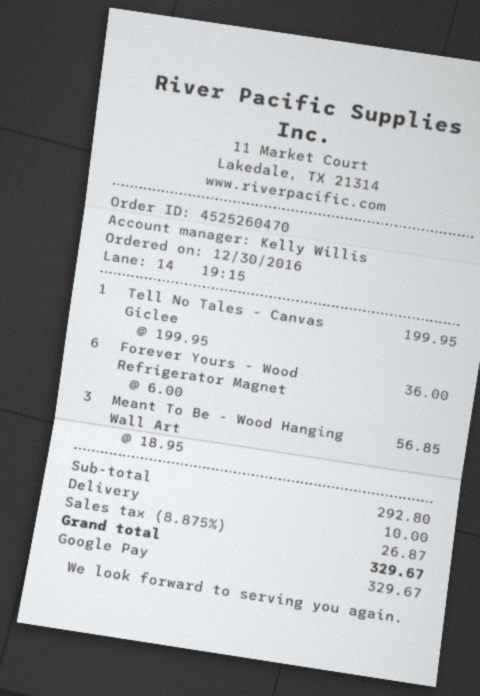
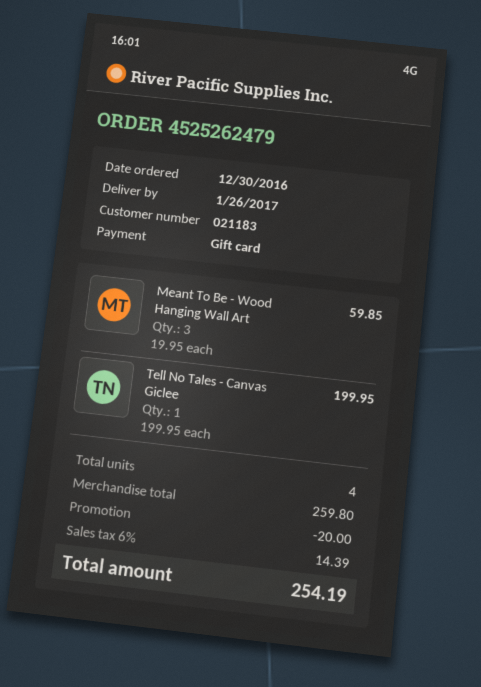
order number: 4525260470 -> 4525262479
payment method: Google Pay -> gift card
Forever Yours - Wood Refrigerator Magnet: 6 x 6.00 = 36.00 -> none
Meant To Be - Wood Hanging Wall Art: 3 x 18.95 = 56.85 -> 3 x 19.95 = 59.85
subtotal: 292.80 -> 259.80
discount: none -> 20.00
shipping: 10.00 -> none
tax: 8.875% = 26.87 -> 6% = 14.39
total: 329.67 -> 254.19

